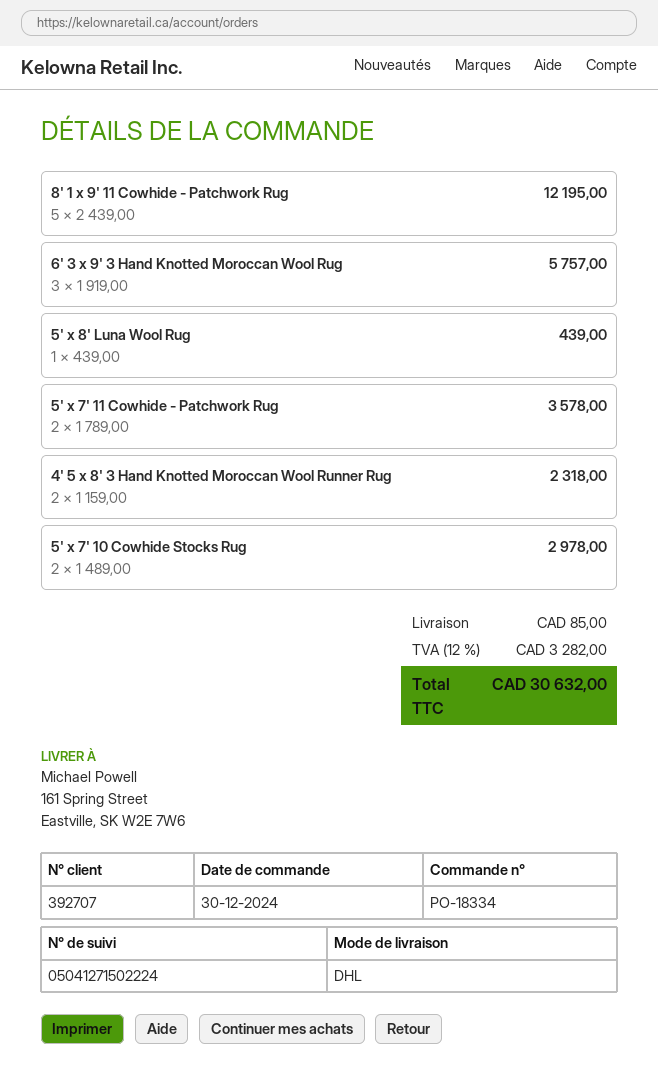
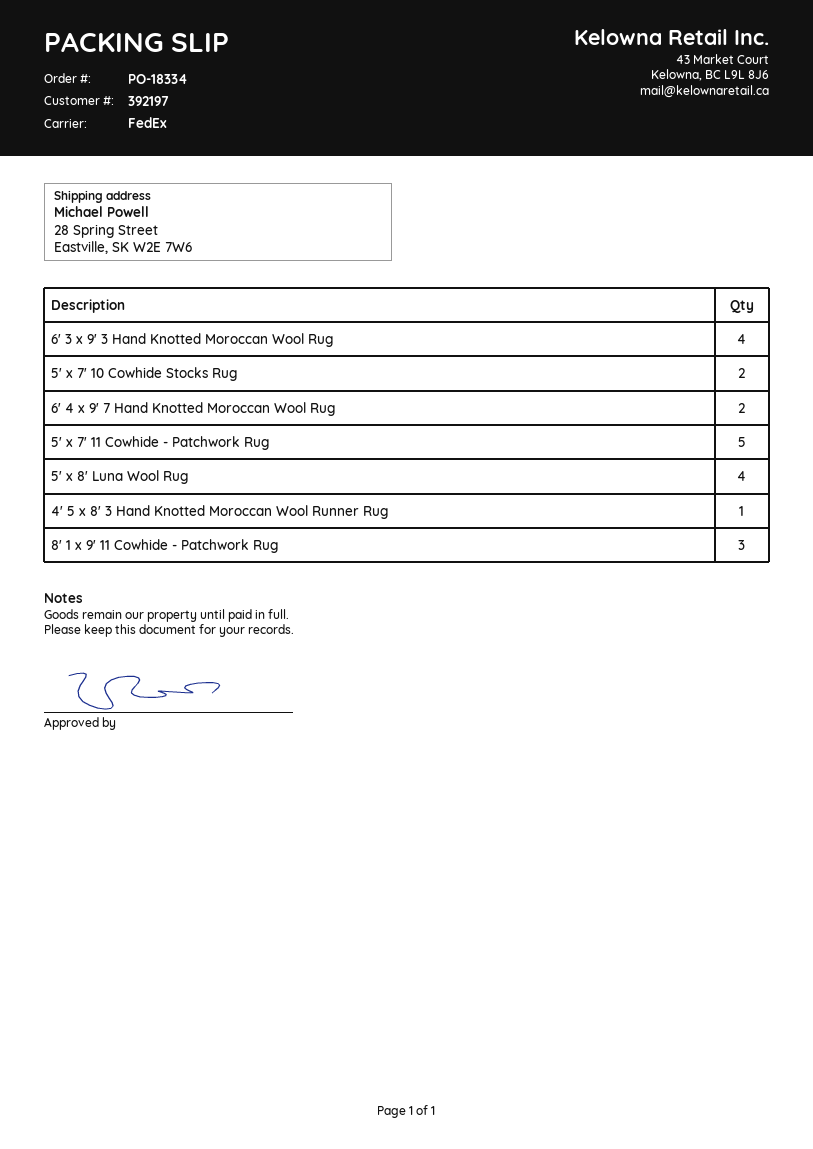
customer number: 392707 -> 392197
shipping method: DHL -> FedEx
ship to: 161 Spring Street, Eastville, SK W2E 7W6 -> 28 Spring Street, Eastville, SK W2E 7W6
8' 1 x 9' 11 Cowhide - Patchwork Rug: 5 -> 3
6' 3 x 9' 3 Hand Knotted Moroccan Wool Rug: 3 -> 4
5' x 8' Luna Wool Rug: 1 -> 4
5' x 7' 11 Cowhide - Patchwork Rug: 2 -> 5
4' 5 x 8' 3 Hand Knotted Moroccan Wool Runner Rug: 2 -> 1
6' 4 x 9' 7 Hand Knotted Moroccan Wool Rug: none -> 2

